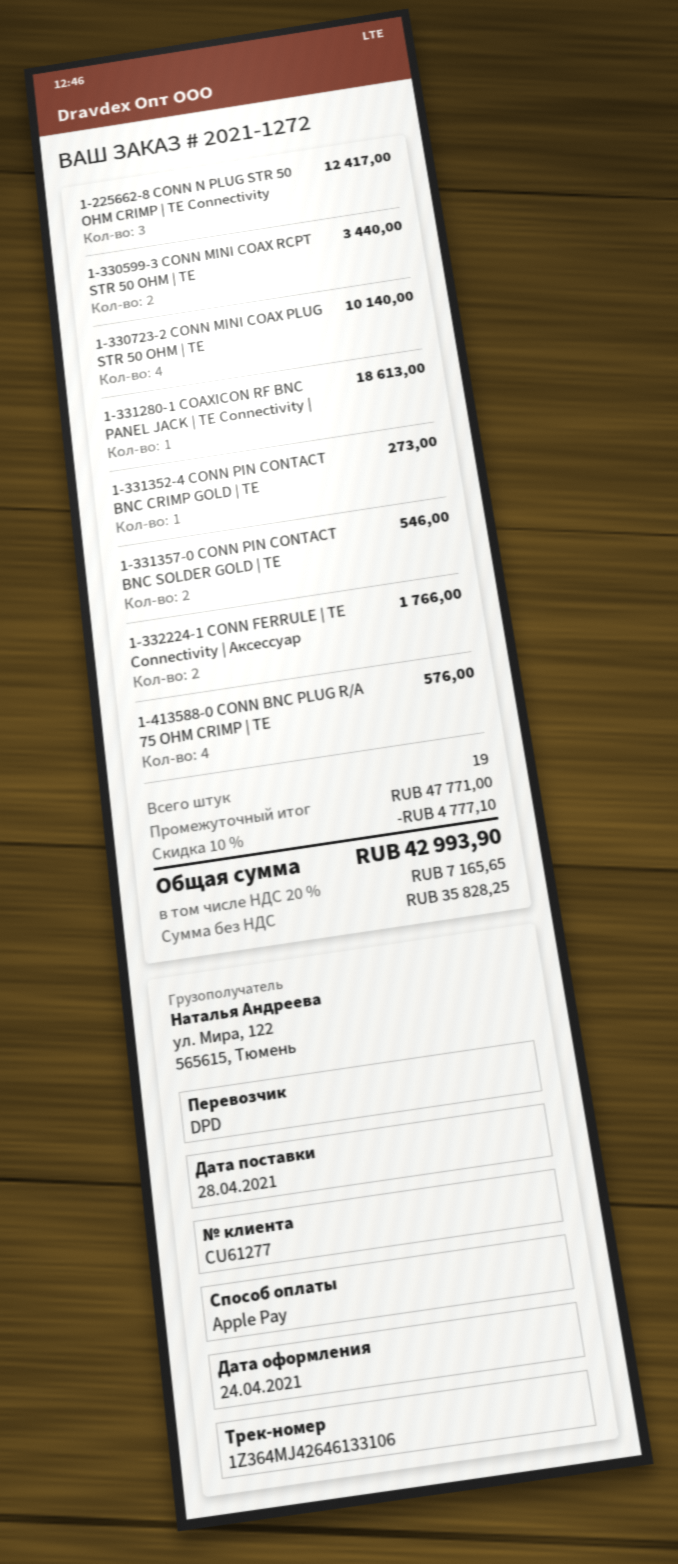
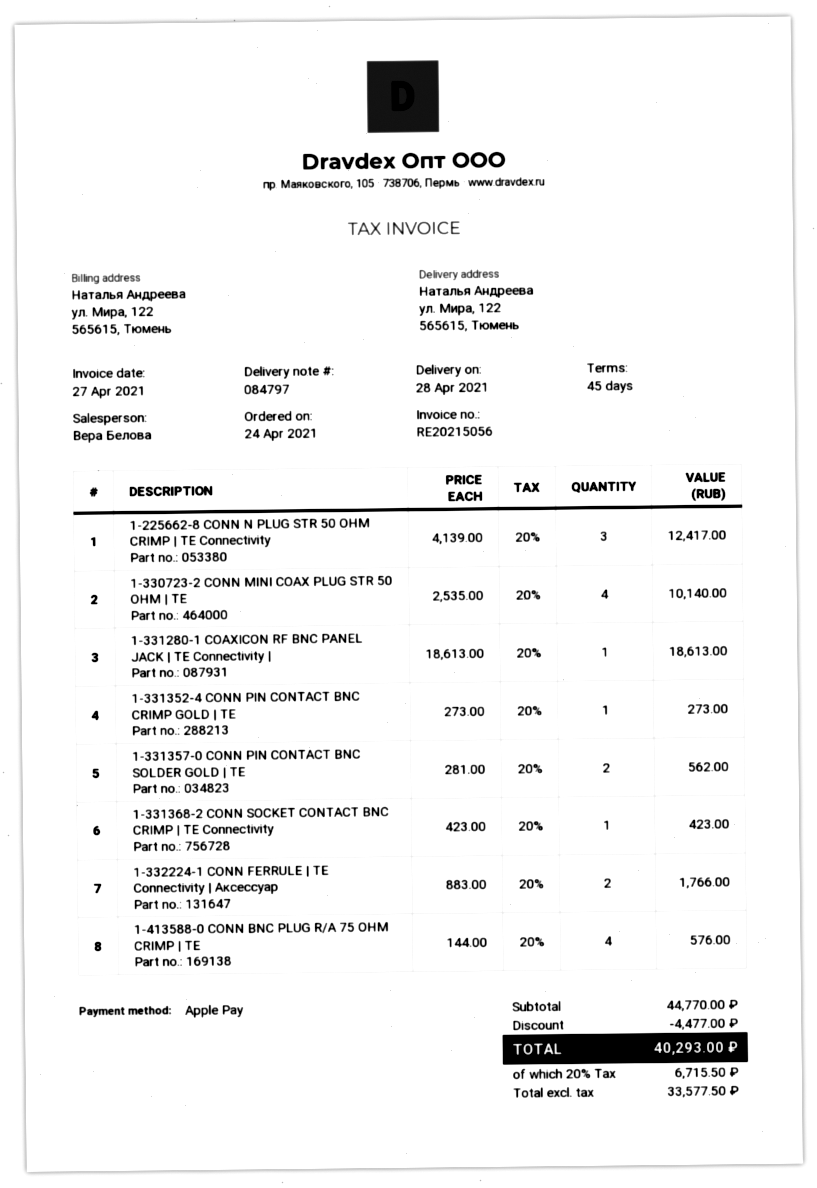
1-330599-3 CONN MINI COAX RCPT STR 50 OHM | TE: 2 for 3440.00 -> none
1-331357-0 CONN PIN CONTACT BNC SOLDER GOLD | TE: 2 for 546.00 -> 2 for 562.00
1-331368-2 CONN SOCKET CONTACT BNC CRIMP | TE Connectivity: none -> 1 for 423.00
subtotal: 47771.00 -> 44770.00
discount: 4777.10 -> 4477.00
net: 35828.25 -> 33577.50
tax: 20% = 7165.65 -> 20% = 6715.50
total: 42993.90 -> 40293.00

